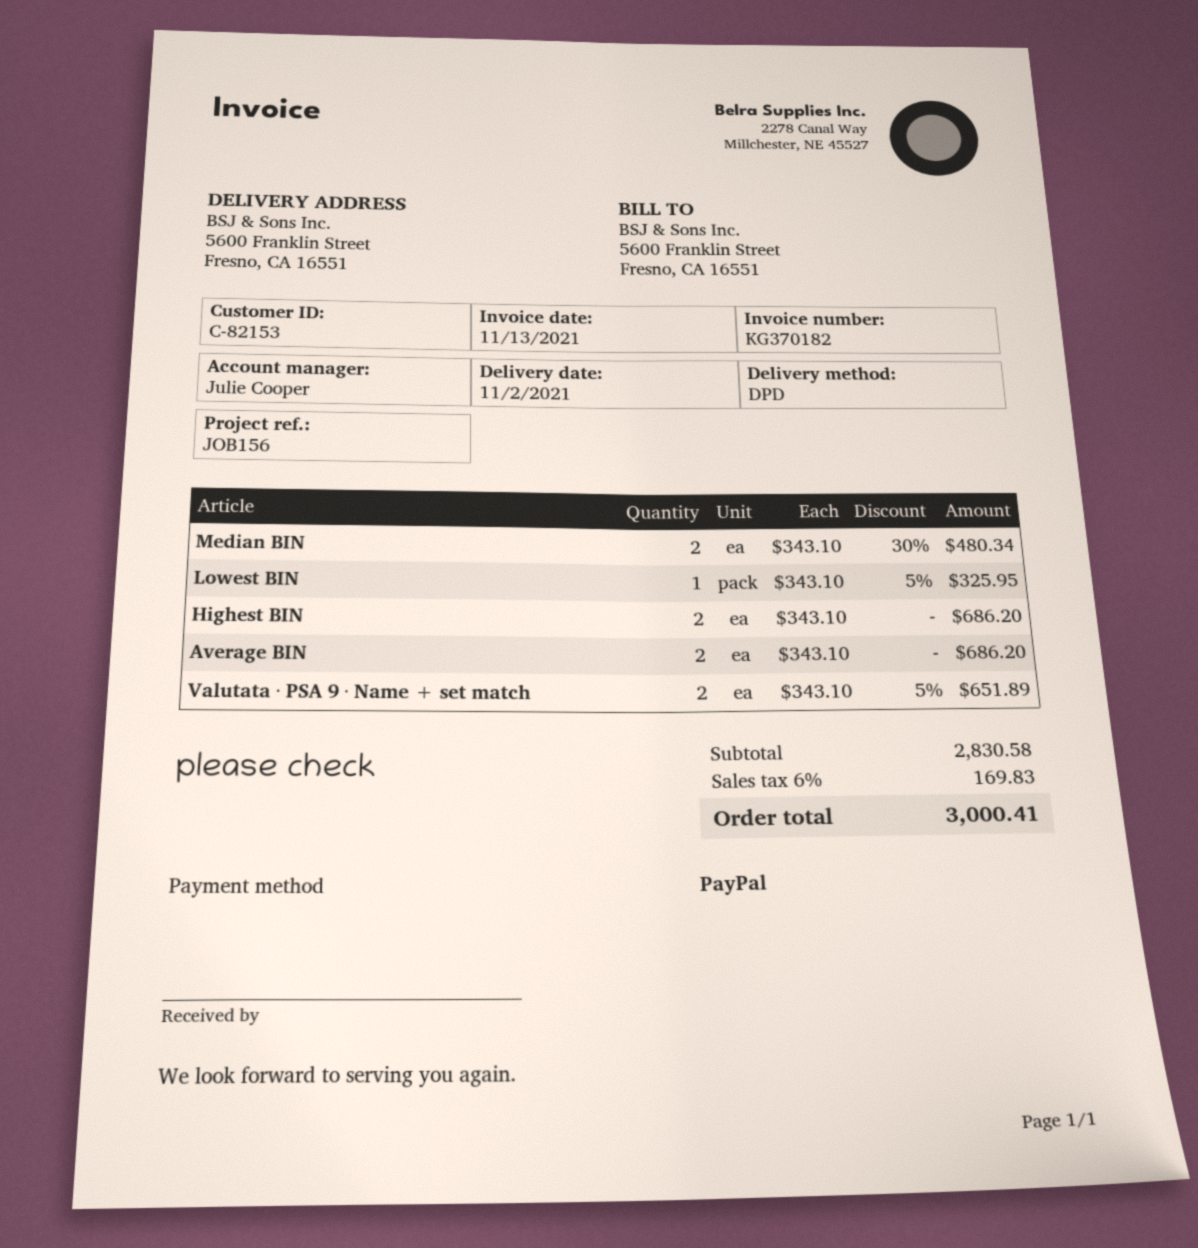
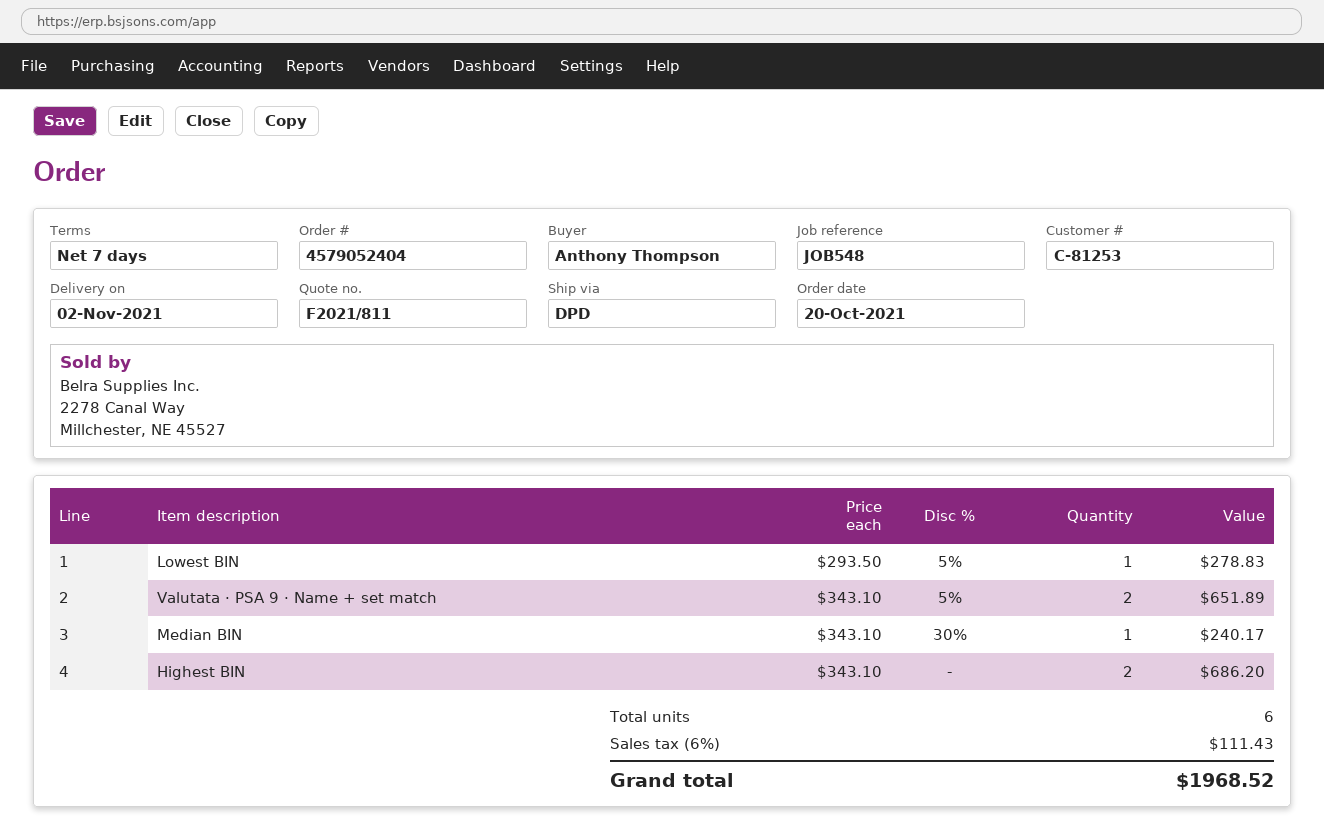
customer number: C-82153 -> C-81253
reference: JOB156 -> JOB548
Median BIN: 2 x 343.10 - 30% = 480.34 -> 1 x 343.10 - 30% = 240.17
Lowest BIN: 1 x 343.10 - 5% = 325.95 -> 1 x 293.50 - 5% = 278.83
Average BIN: 2 x 343.10 = 686.20 -> none
tax: 6% = 169.83 -> 6% = 111.43
total: 3000.41 -> 1968.52

